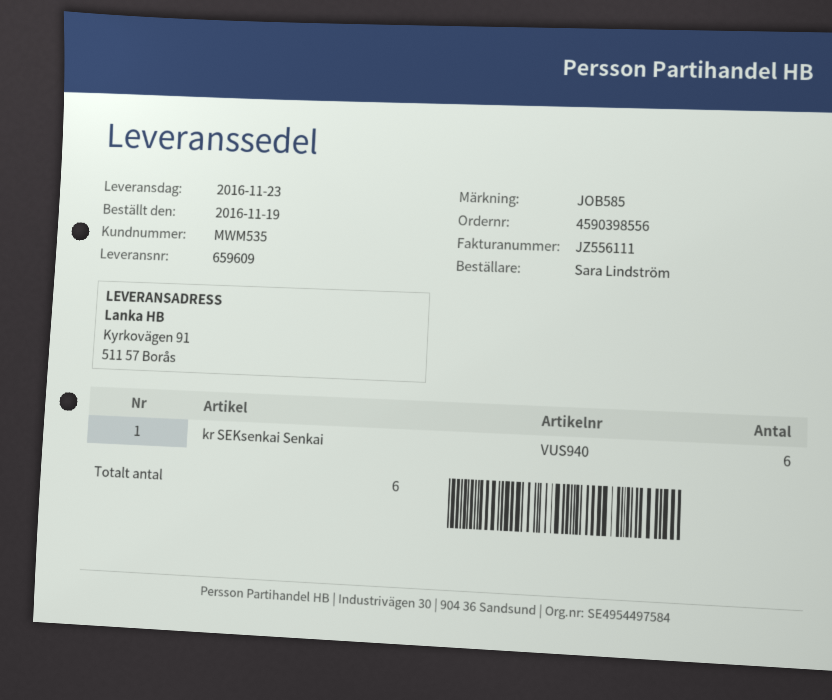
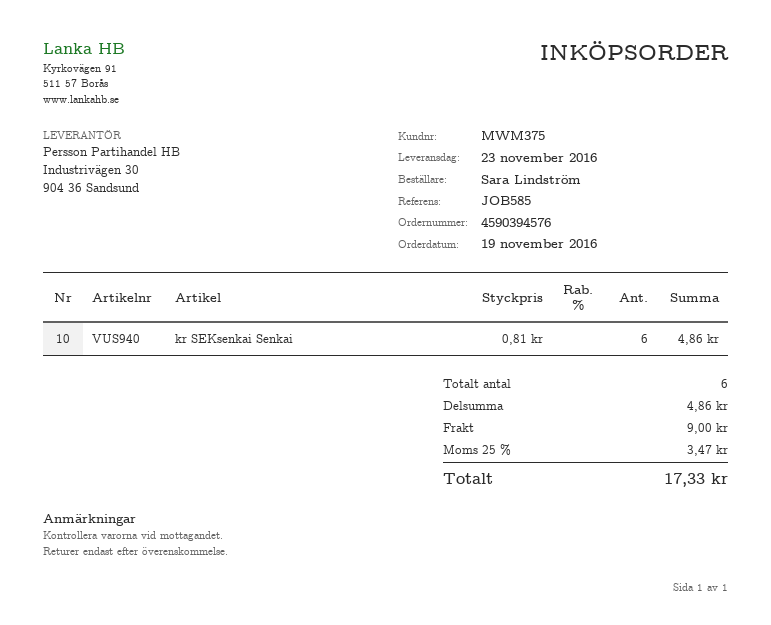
order number: 4590398556 -> 4590394576
customer number: MWM535 -> MWM375

